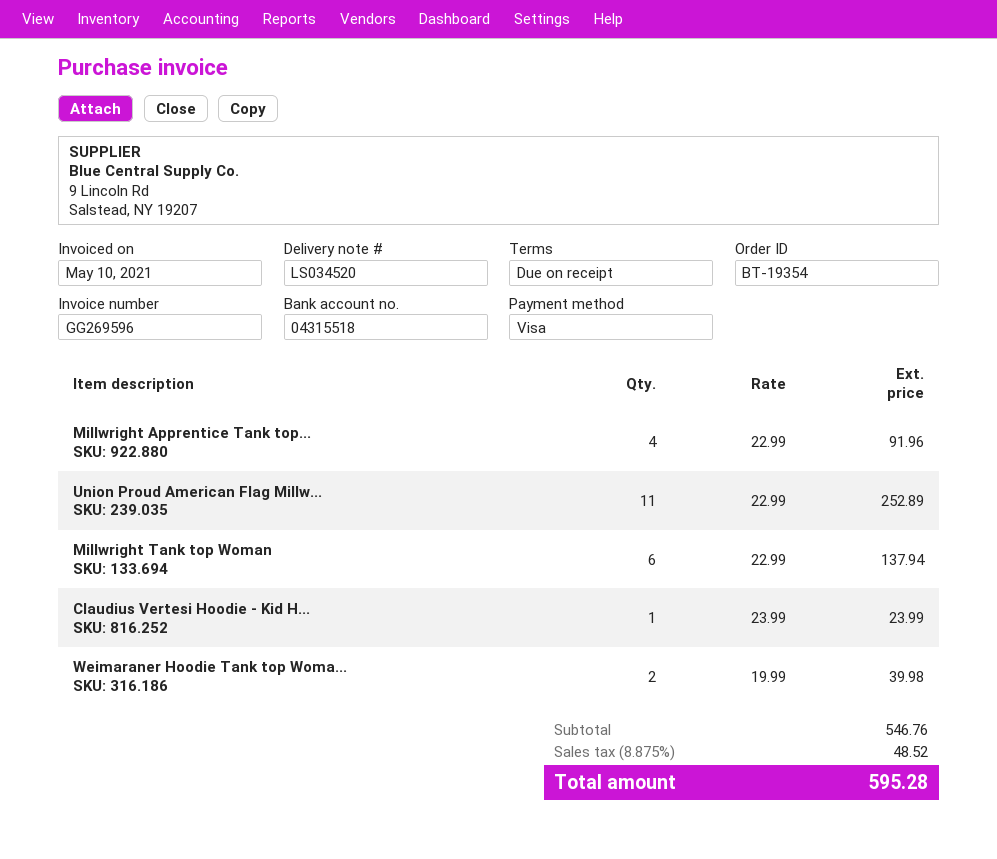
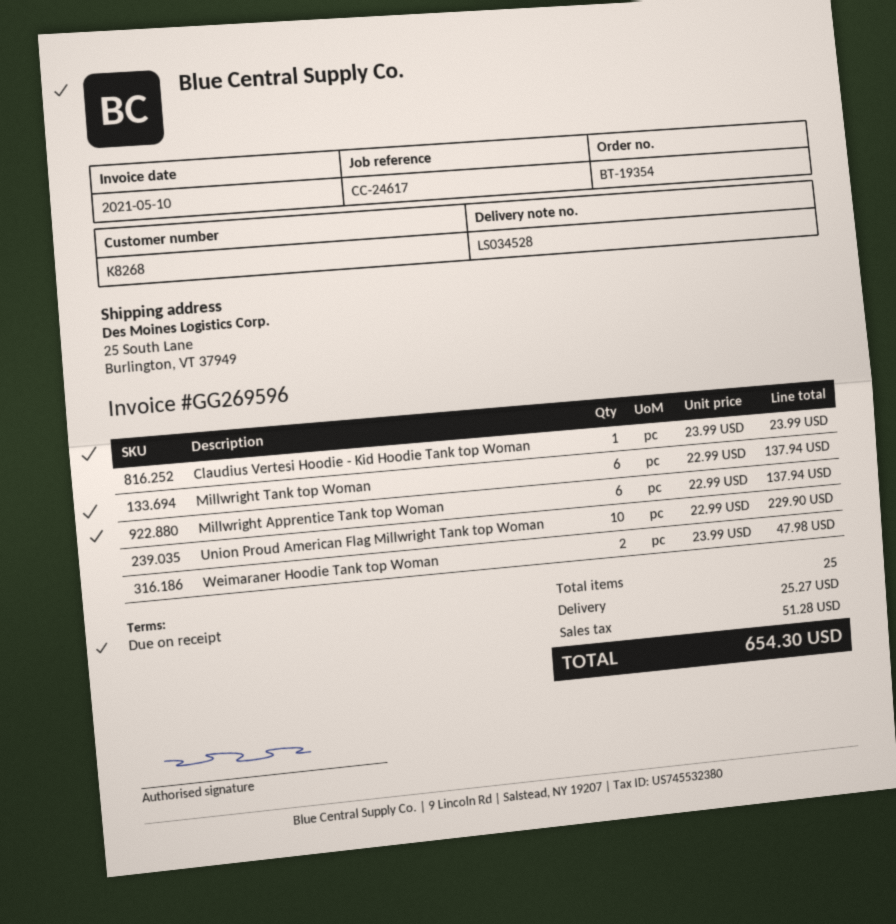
delivery note number: LS034520 -> LS034528
Millwright Apprentice Tank top...: 4 x 22.99 = 91.96 -> 6 x 22.99 = 137.94
Union Proud American Flag Millw...: 11 x 22.99 = 252.89 -> 10 x 22.99 = 229.90
Weimaraner Hoodie Tank top Woma...: 2 x 19.99 = 39.98 -> 2 x 23.99 = 47.98
shipping: none -> 25.27
tax: 48.52 -> 51.28
total: 595.28 -> 654.30

